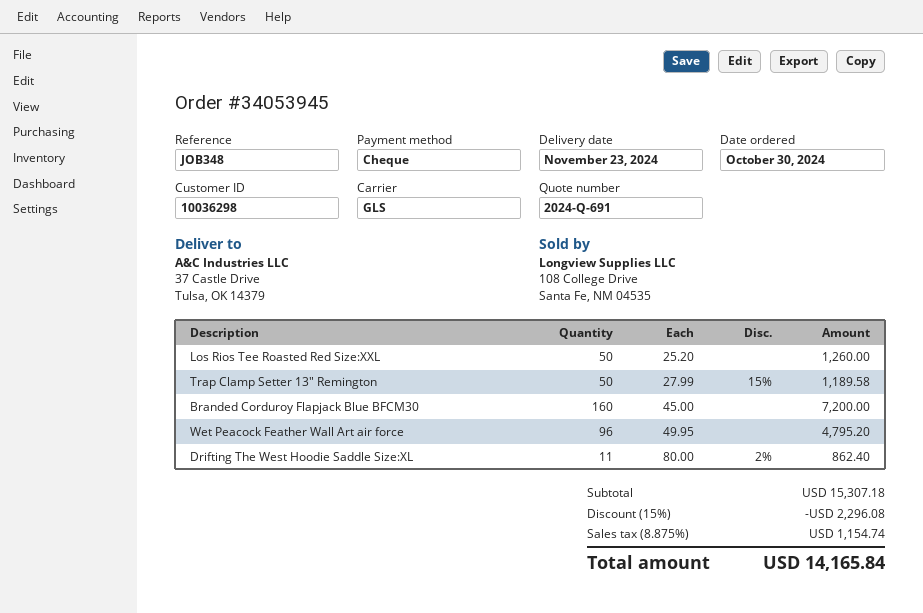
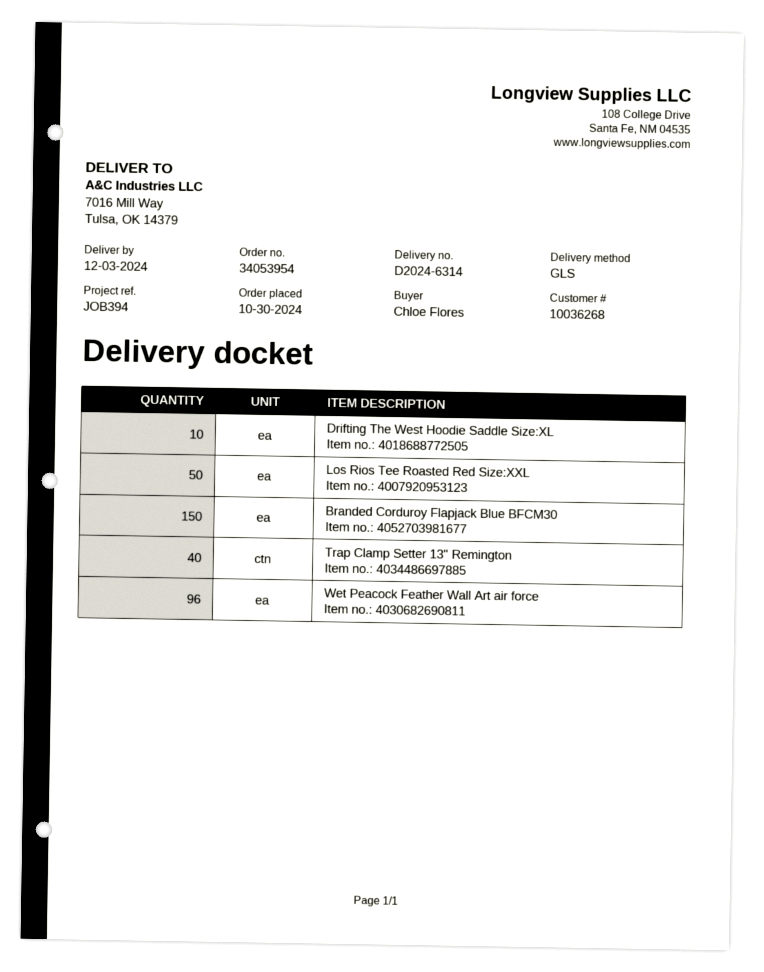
order number: 34053945 -> 34053954
delivery date: 2024-11-23 -> 2024-12-03
customer number: 10036298 -> 10036268
reference: JOB348 -> JOB394
ship to: 37 Castle Drive, Tulsa, OK 14379 -> 7016 Mill Way, Tulsa, OK 14379
Trap Clamp Setter 13" Remington: 50 -> 40
Branded Corduroy Flapjack Blue BFCM30: 160 -> 150
Drifting The West Hoodie Saddle Size:XL: 11 -> 10

